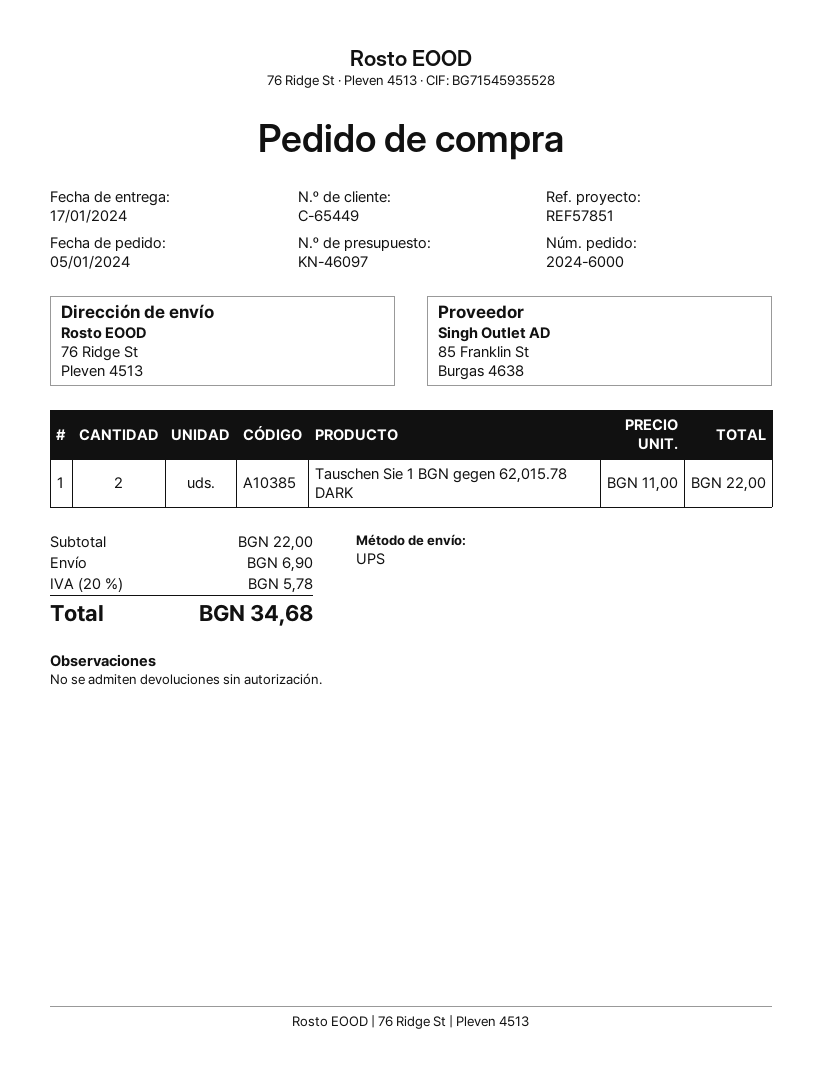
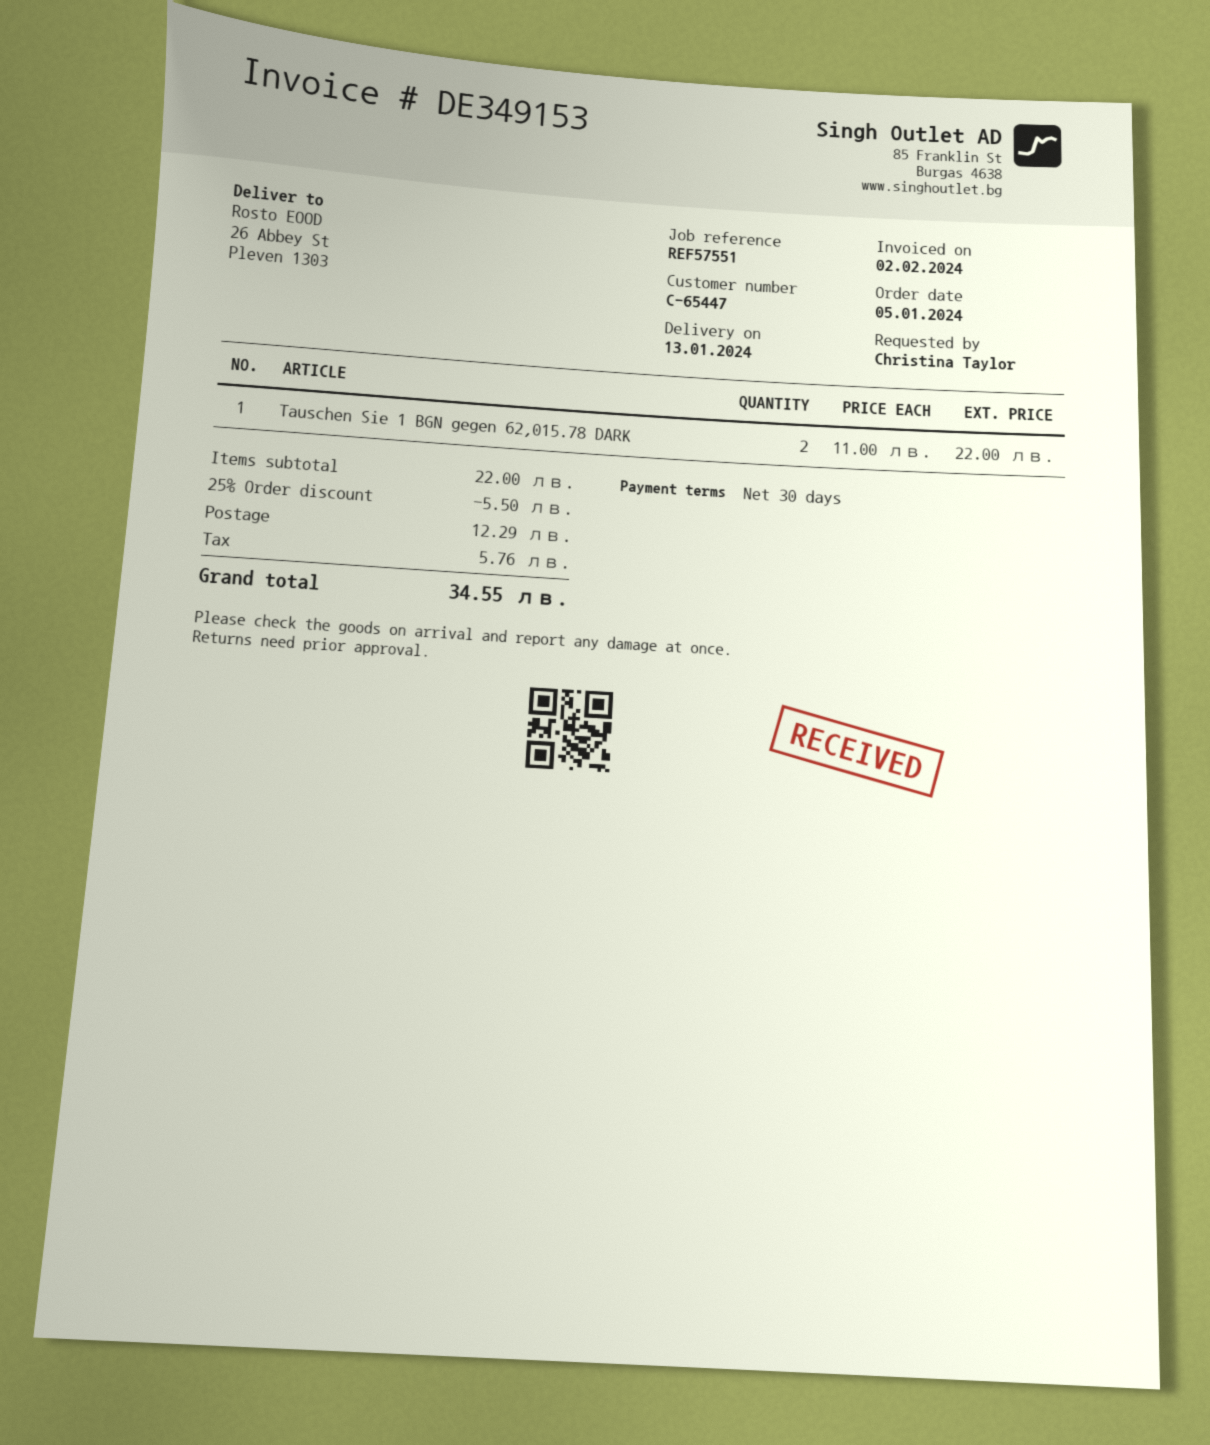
delivery date: 2024-01-17 -> 2024-01-13
customer number: C-65449 -> C-65447
reference: REF57851 -> REF57551
ship to: 76 Ridge St, Pleven 4513 -> 26 Abbey St, Pleven 1303
discount: none -> 25% = 5.50
shipping: 6.90 -> 12.29
tax: 5.78 -> 5.76
total: 34.68 -> 34.55

